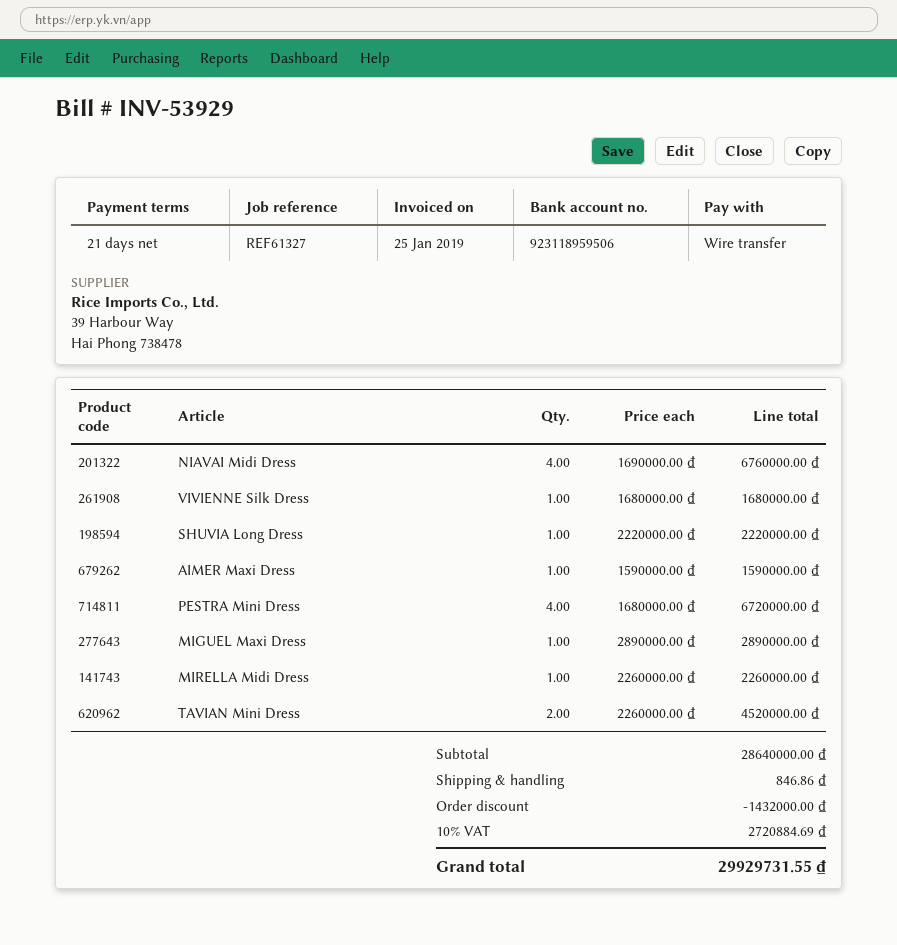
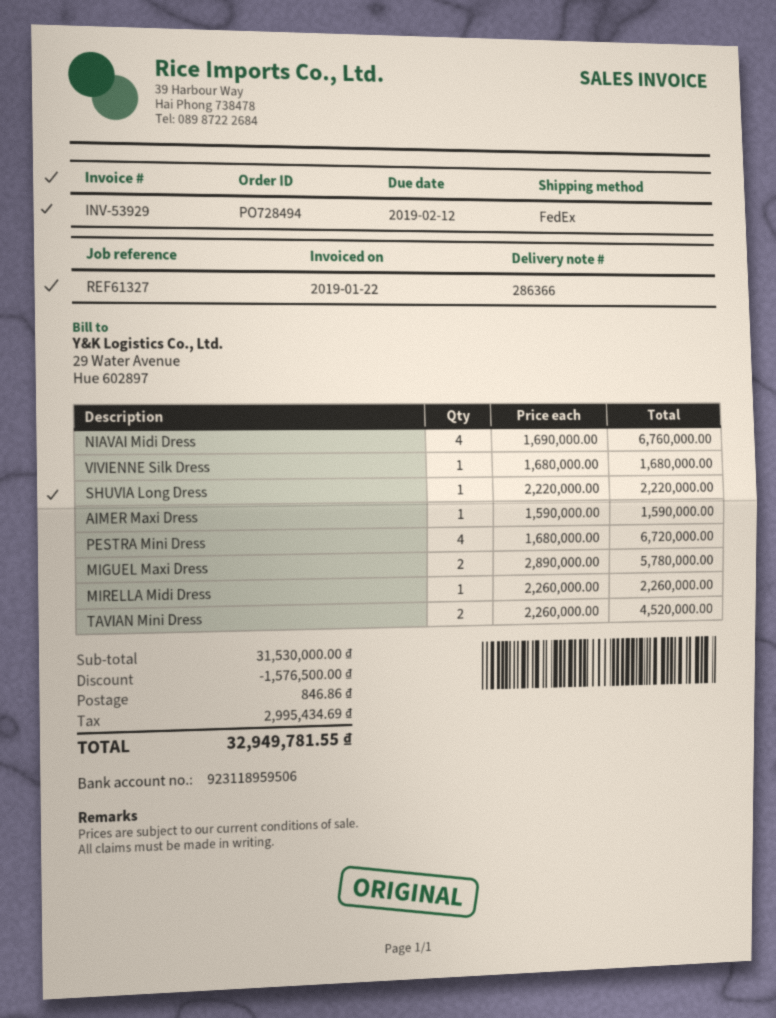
invoice date: 2019-01-25 -> 2019-01-22
MIGUEL Maxi Dress: 1 x 2890000.00 = 2890000.00 -> 2 x 2890000.00 = 5780000.00
subtotal: 28640000.00 -> 31530000.00
discount: 1432000.00 -> 1576500.00
tax: 2720884.69 -> 2995434.69
total: 29929731.55 -> 32949781.55

